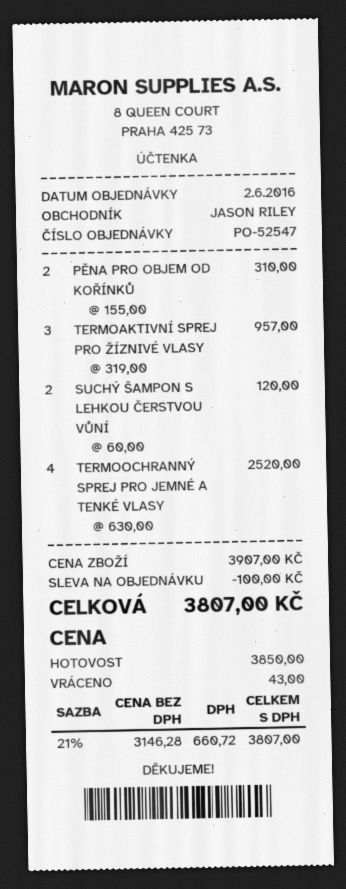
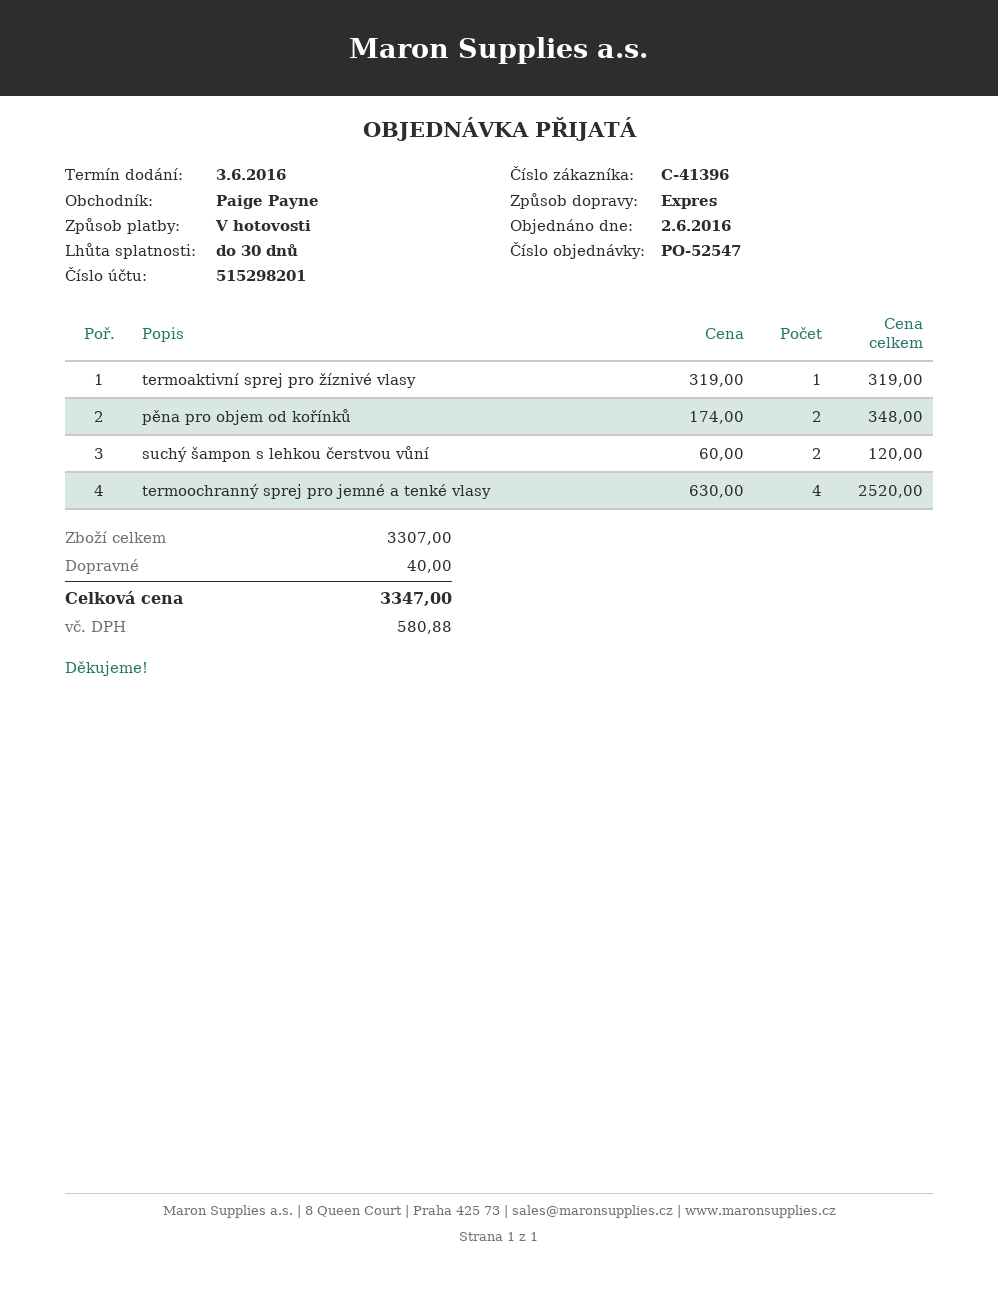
sales rep: JASON RILEY -> Paige Payne
PĚNA PRO OBJEM OD KOŘÍNKŮ: 2 x 155.00 = 310.00 -> 2 x 174.00 = 348.00
TERMOAKTIVNÍ SPREJ PRO ŽÍZNIVÉ VLASY: 3 x 319.00 = 957.00 -> 1 x 319.00 = 319.00
subtotal: 3907.00 -> 3307.00
discount: 100.00 -> none
shipping: none -> 40.00
tax: 660.72 -> 580.88
total: 3807.00 -> 3347.00

